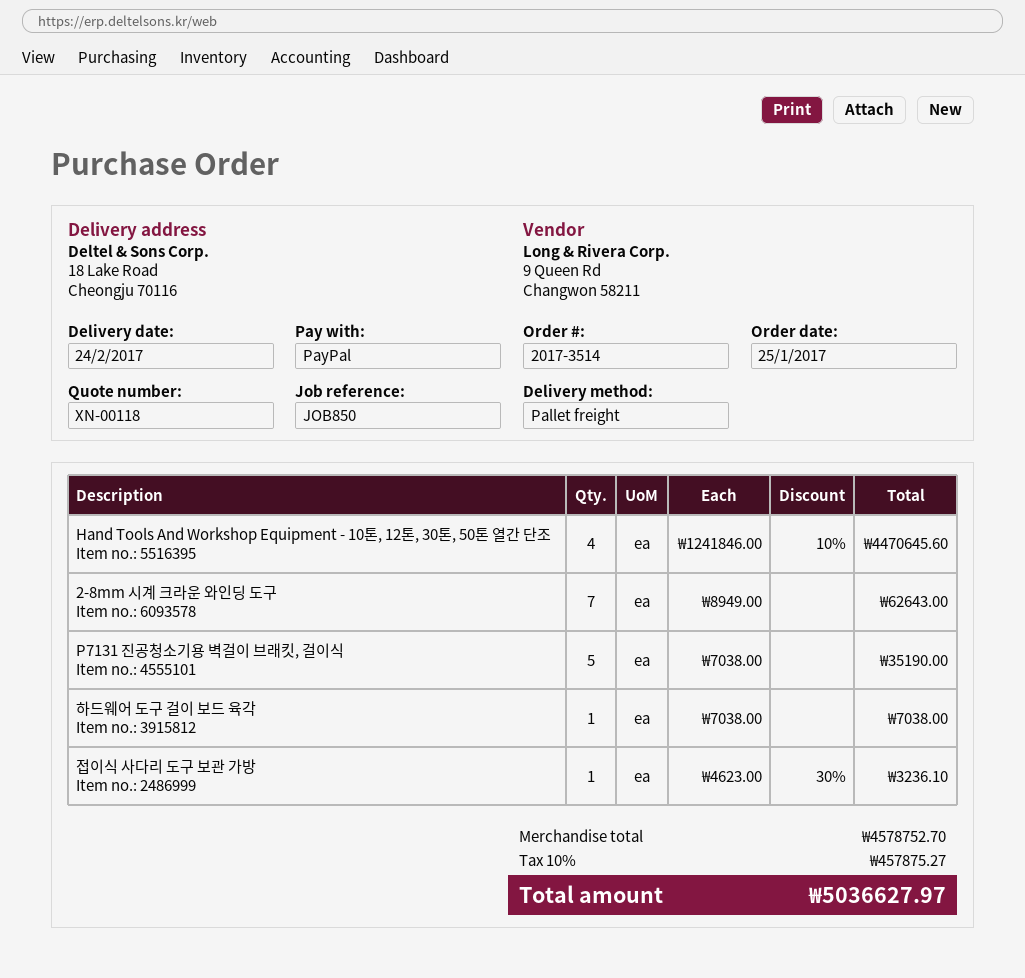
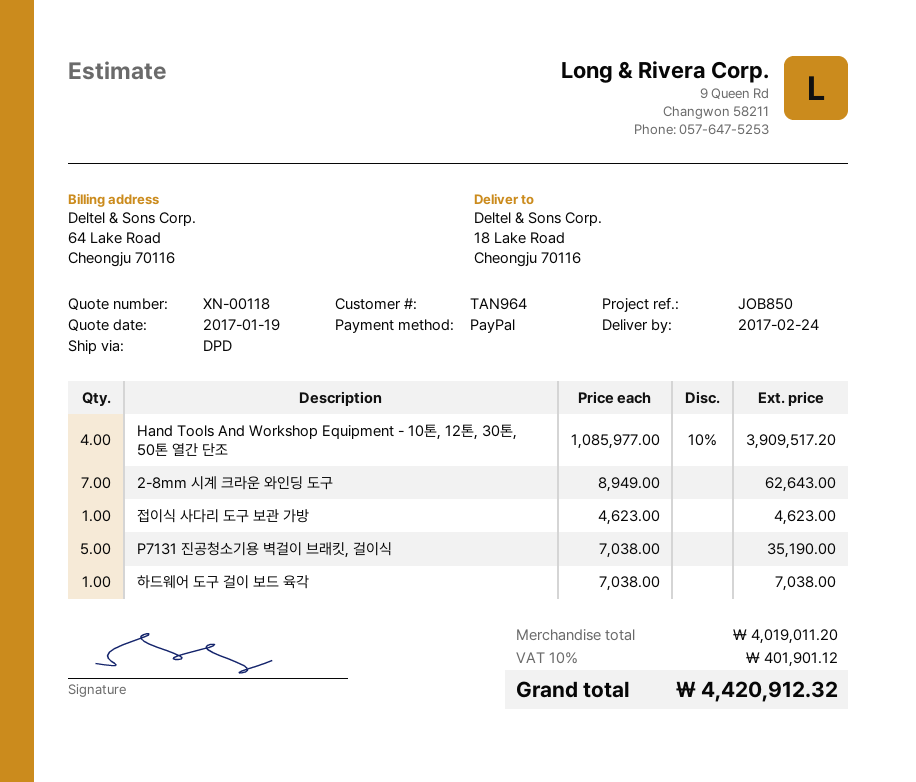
shipping method: pallet freight -> DPD
Hand Tools And Workshop Equipment - 10톤, 12톤, 30톤, 50톤 열간 단조: 4 x 1241846.00 - 10% = 4470645.60 -> 4 x 1085977.00 - 10% = 3909517.20
접이식 사다리 도구 보관 가방: 1 x 4623.00 - 30% = 3236.10 -> 1 x 4623.00 = 4623.00
subtotal: 4578752.70 -> 4019011.20
tax: 10% = 457875.27 -> 10% = 401901.12
total: 5036627.97 -> 4420912.32

